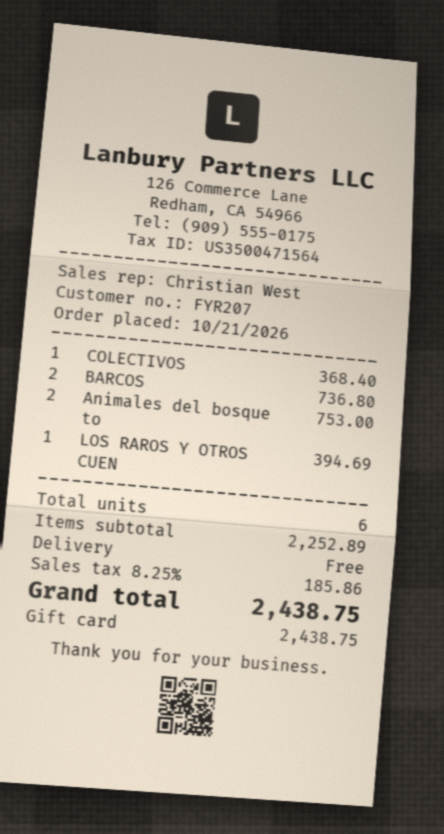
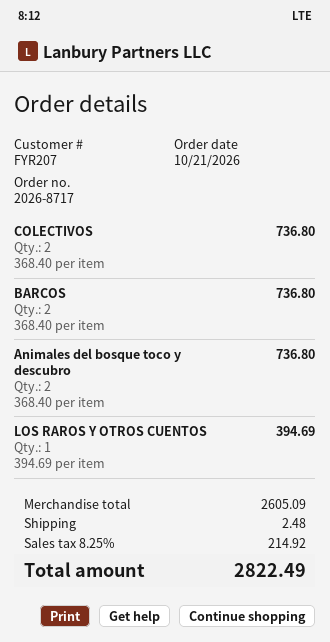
COLECTIVOS: 1 for 368.40 -> 2 for 736.80
Animales del bosque to: 2 for 753.00 -> 2 for 736.80
subtotal: 2252.89 -> 2605.09
shipping: 0.00 -> 2.48
tax: 8.25% = 185.86 -> 8.25% = 214.92
total: 2438.75 -> 2822.49

